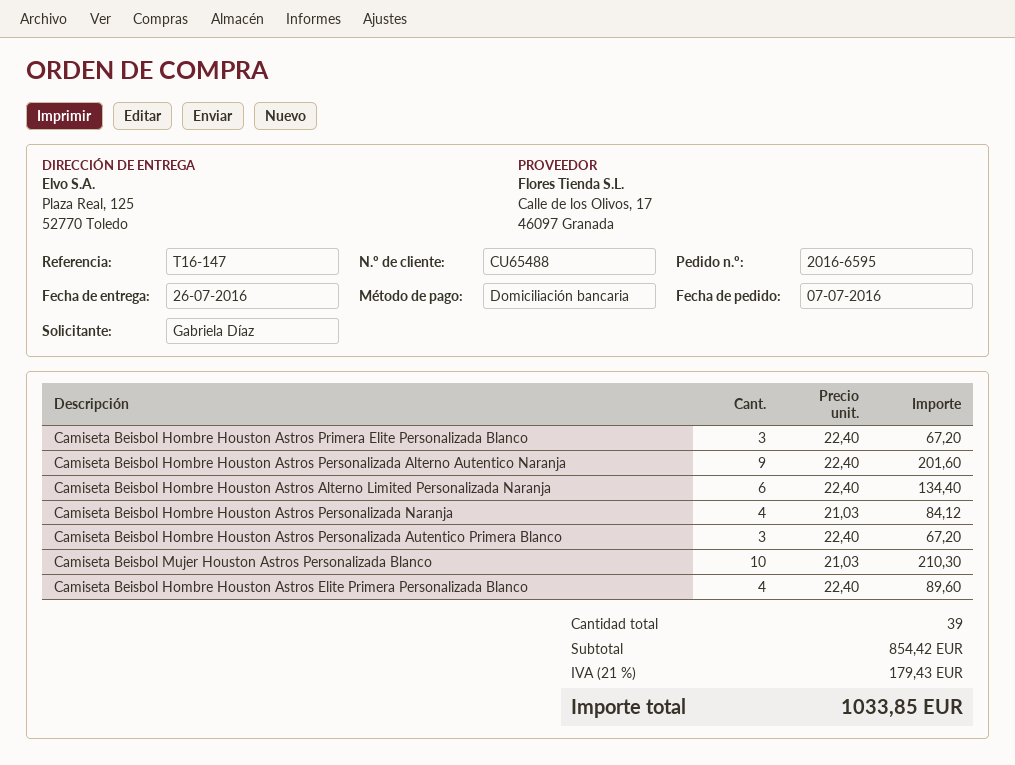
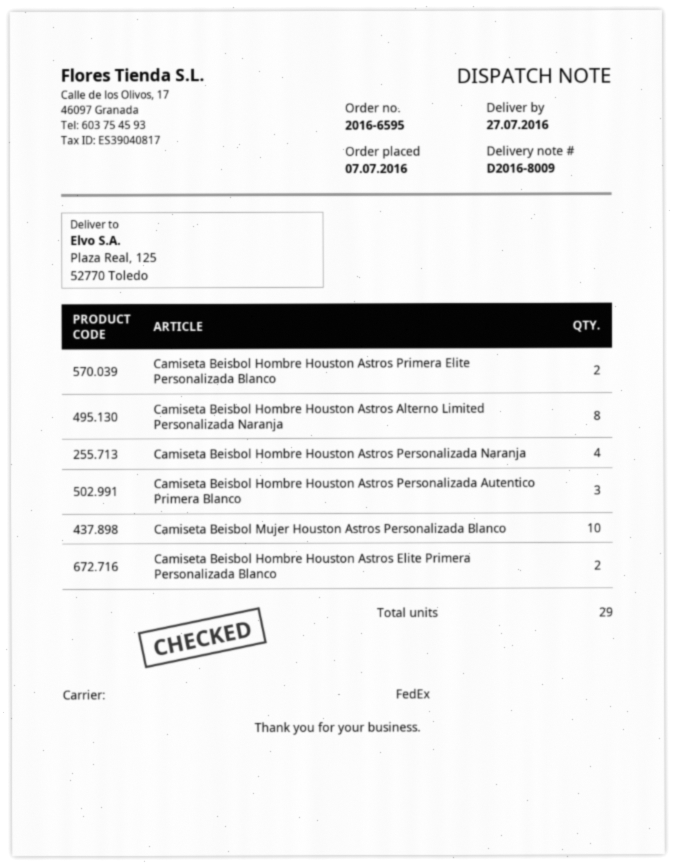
delivery date: 2016-07-26 -> 2016-07-27
Camiseta Beisbol Hombre Houston Astros Primera Elite Personalizada Blanco: 3 -> 2
Camiseta Beisbol Hombre Houston Astros Personalizada Alterno Autentico Naranja: 9 -> none
Camiseta Beisbol Hombre Houston Astros Alterno Limited Personalizada Naranja: 6 -> 8
Camiseta Beisbol Hombre Houston Astros Elite Primera Personalizada Blanco: 4 -> 2
total quantity: 39 -> 29

